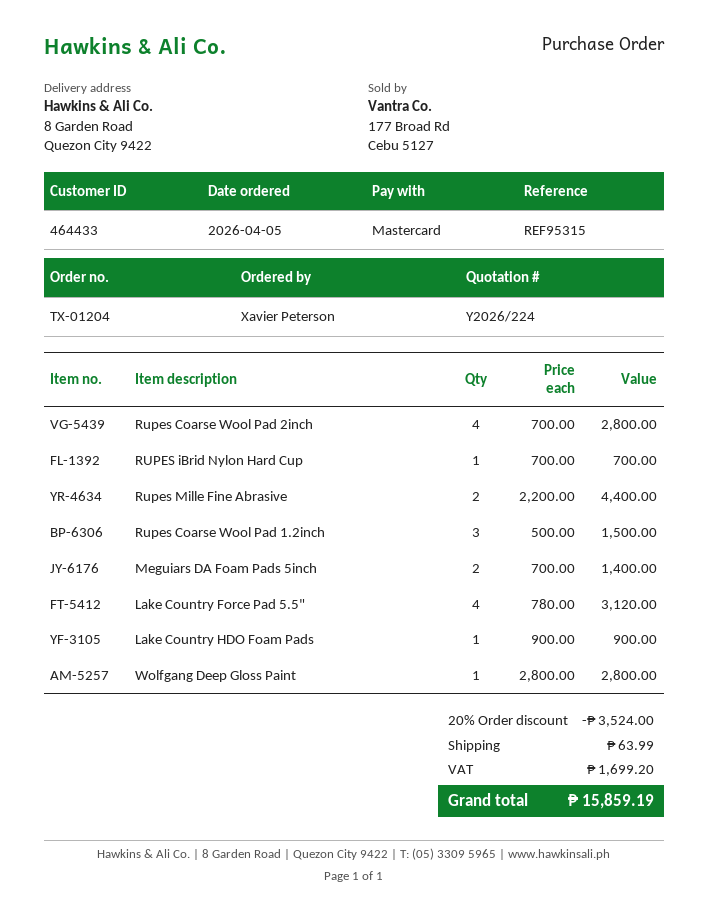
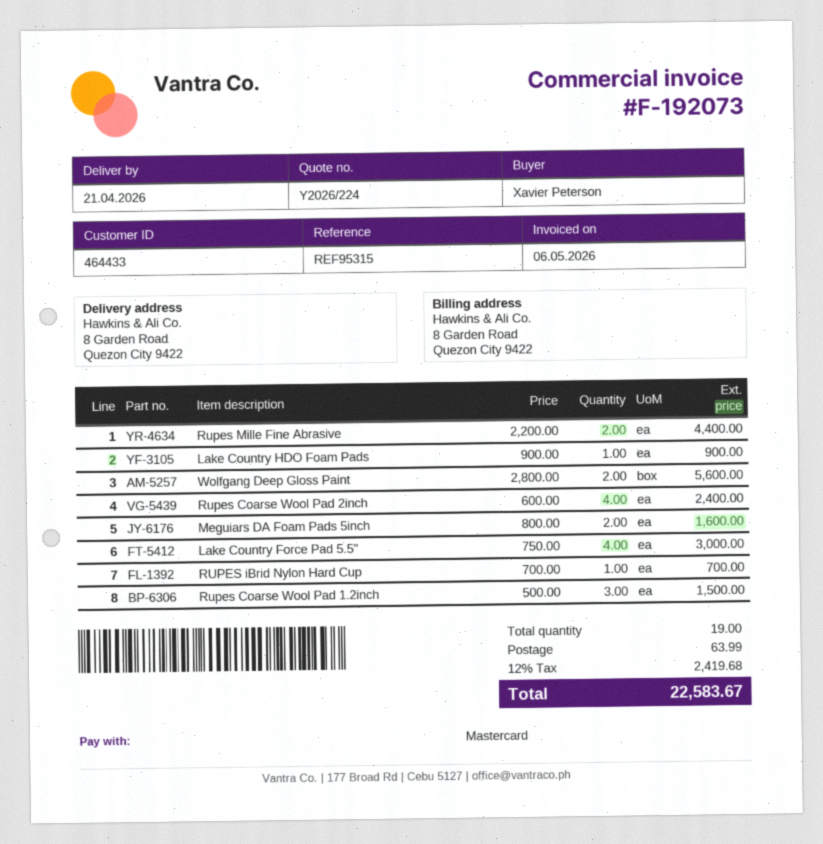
Rupes Coarse Wool Pad 2inch: 4 x 700.00 = 2800.00 -> 4 x 600.00 = 2400.00
Meguiars DA Foam Pads 5inch: 2 x 700.00 = 1400.00 -> 2 x 800.00 = 1600.00
Lake Country Force Pad 5.5": 4 x 780.00 = 3120.00 -> 4 x 750.00 = 3000.00
Wolfgang Deep Gloss Paint: 1 x 2800.00 = 2800.00 -> 2 x 2800.00 = 5600.00
discount: 20% = 3524.00 -> none
tax: 1699.20 -> 2419.68
total: 15859.19 -> 22583.67

